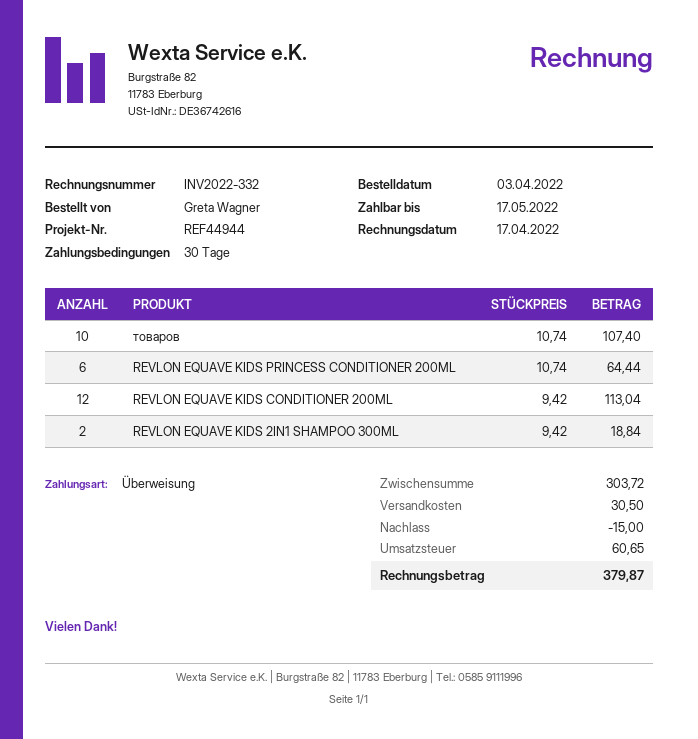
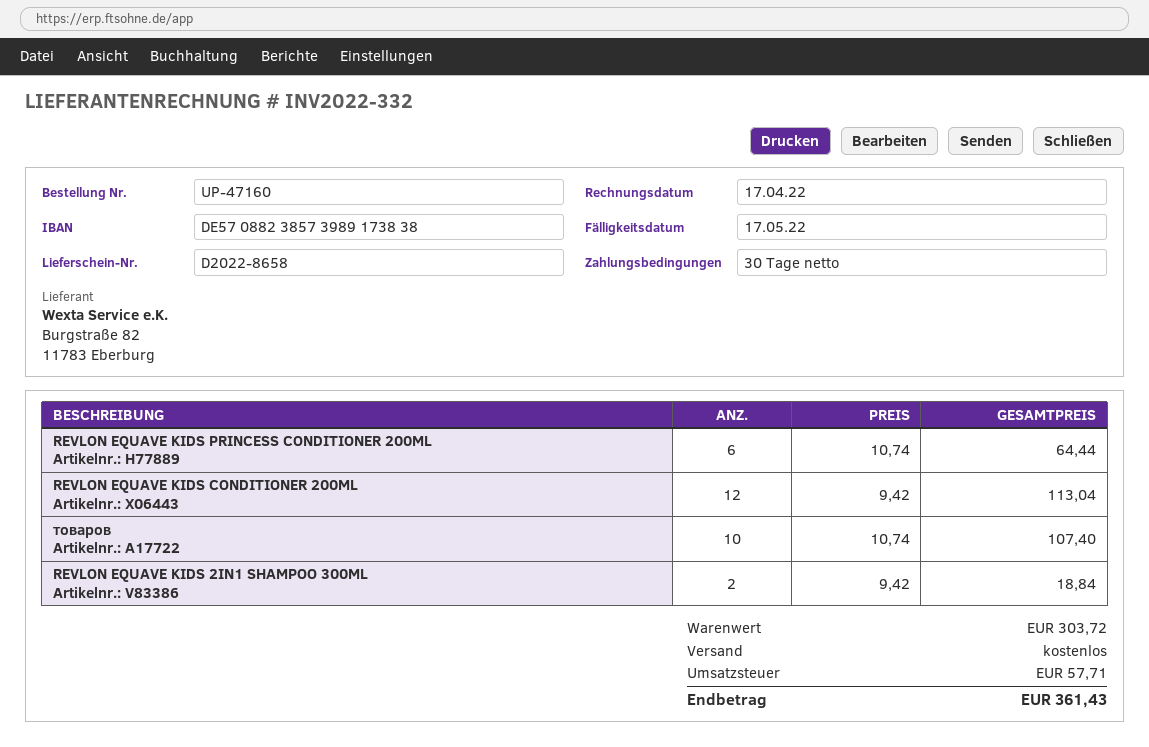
discount: 15.00 -> none
shipping: 30.50 -> 0.00
tax: 60.65 -> 57.71
total: 379.87 -> 361.43

